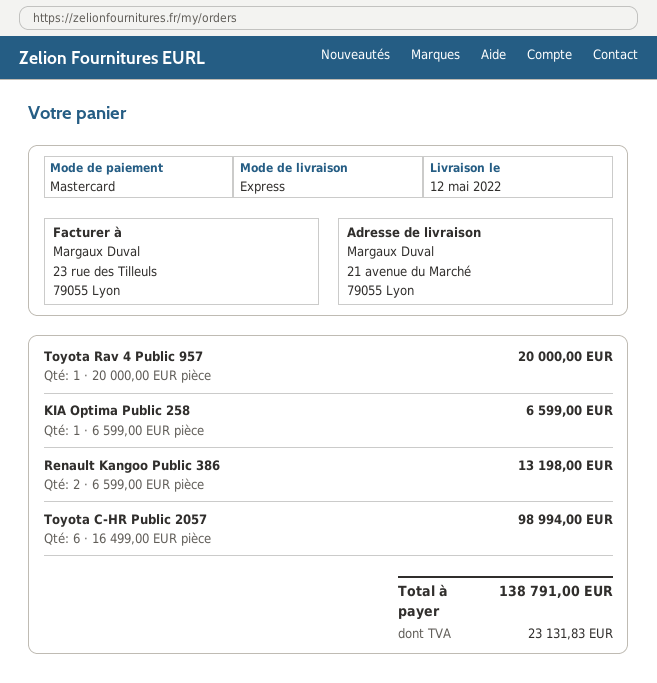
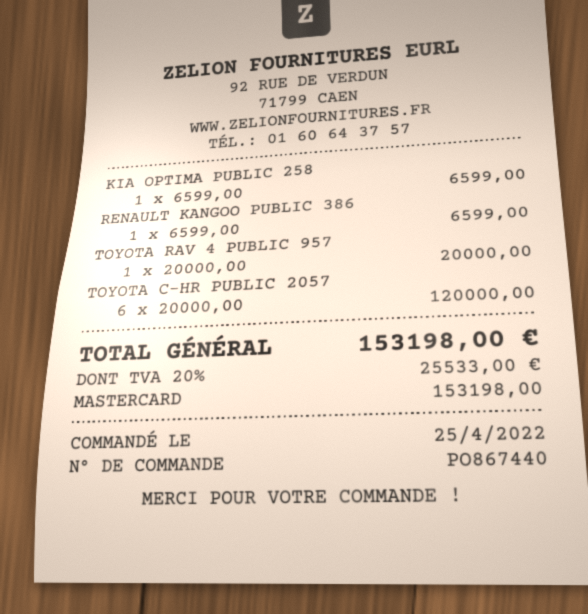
Renault Kangoo Public 386: 2 x 6599.00 = 13198.00 -> 1 x 6599.00 = 6599.00
Toyota C-HR Public 2057: 6 x 16499.00 = 98994.00 -> 6 x 20000.00 = 120000.00
tax: 23131.83 -> 25533.00
total: 138791.00 -> 153198.00

